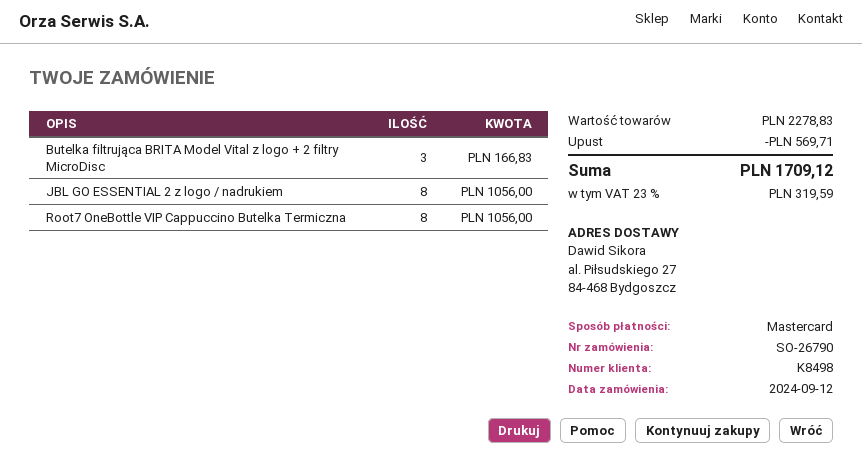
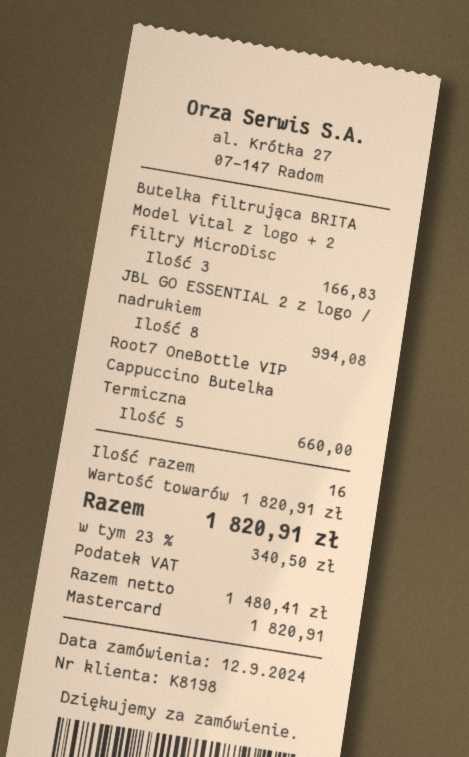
customer number: K8498 -> K8198
JBL GO ESSENTIAL 2 z logo / nadrukiem: 8 for 1056.00 -> 8 for 994.08
Root7 OneBottle VIP Cappuccino Butelka Termiczna: 8 for 1056.00 -> 5 for 660.00
subtotal: 2278.83 -> 1820.91
discount: 569.71 -> none
tax: 23% = 319.59 -> 23% = 340.50
total: 1709.12 -> 1820.91

